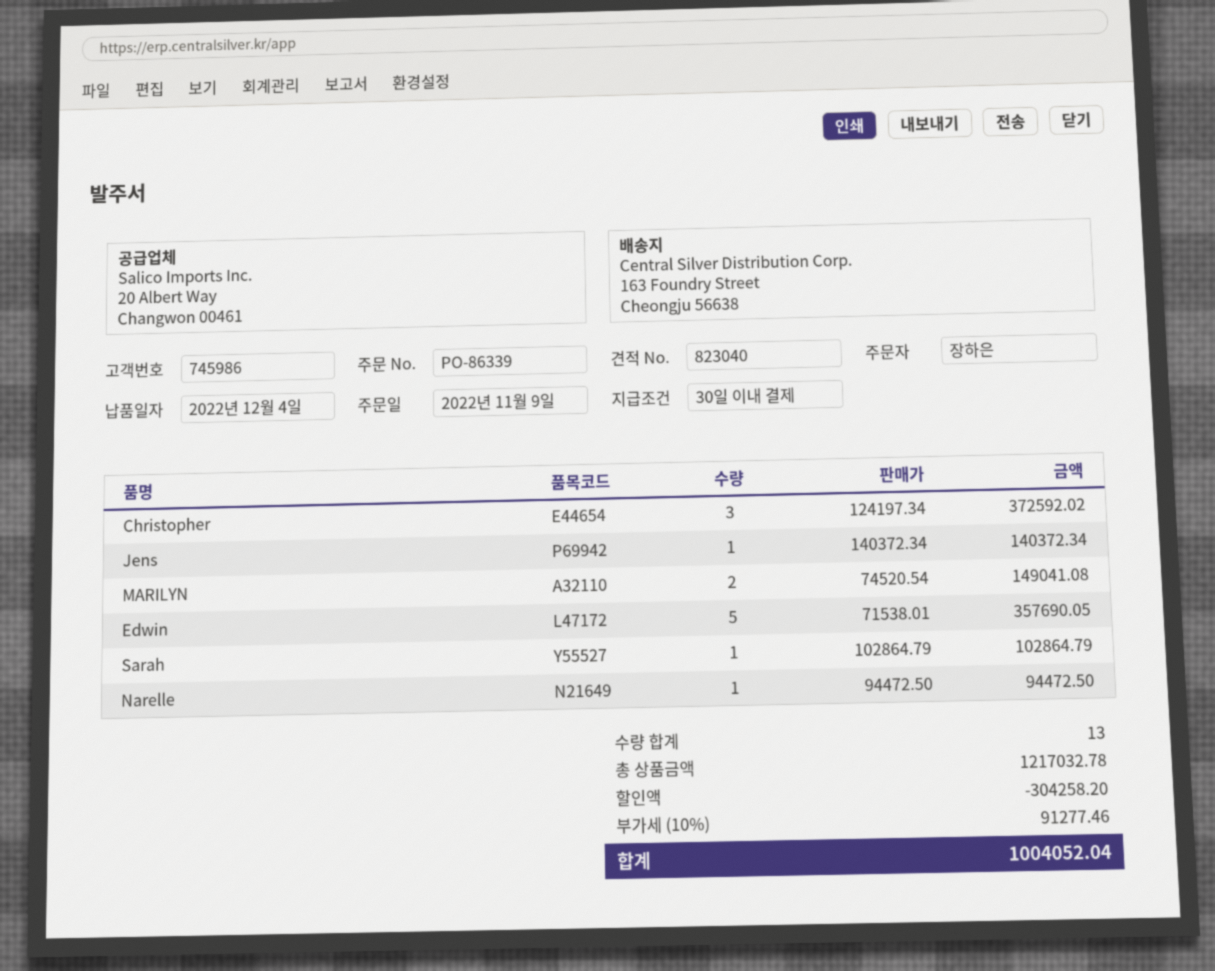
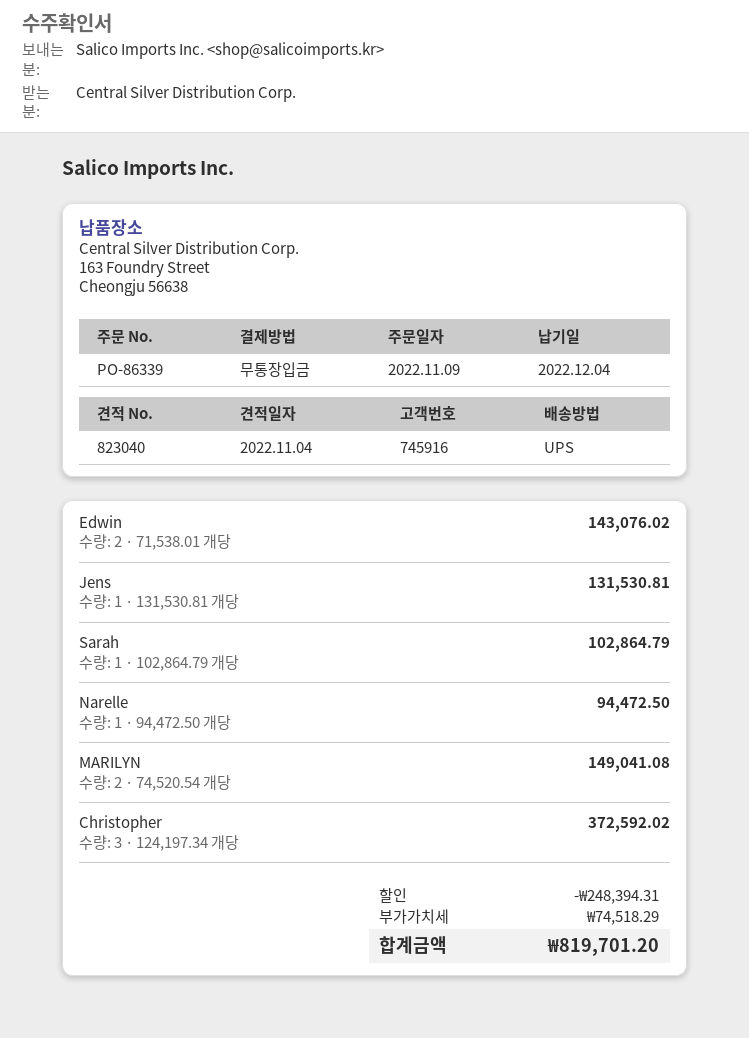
customer number: 745986 -> 745916
Jens: 1 x 140372.34 = 140372.34 -> 1 x 131530.81 = 131530.81
Edwin: 5 x 71538.01 = 357690.05 -> 2 x 71538.01 = 143076.02
discount: 304258.20 -> 248394.31
tax: 91277.46 -> 74518.29
total: 1004052.04 -> 819701.20

